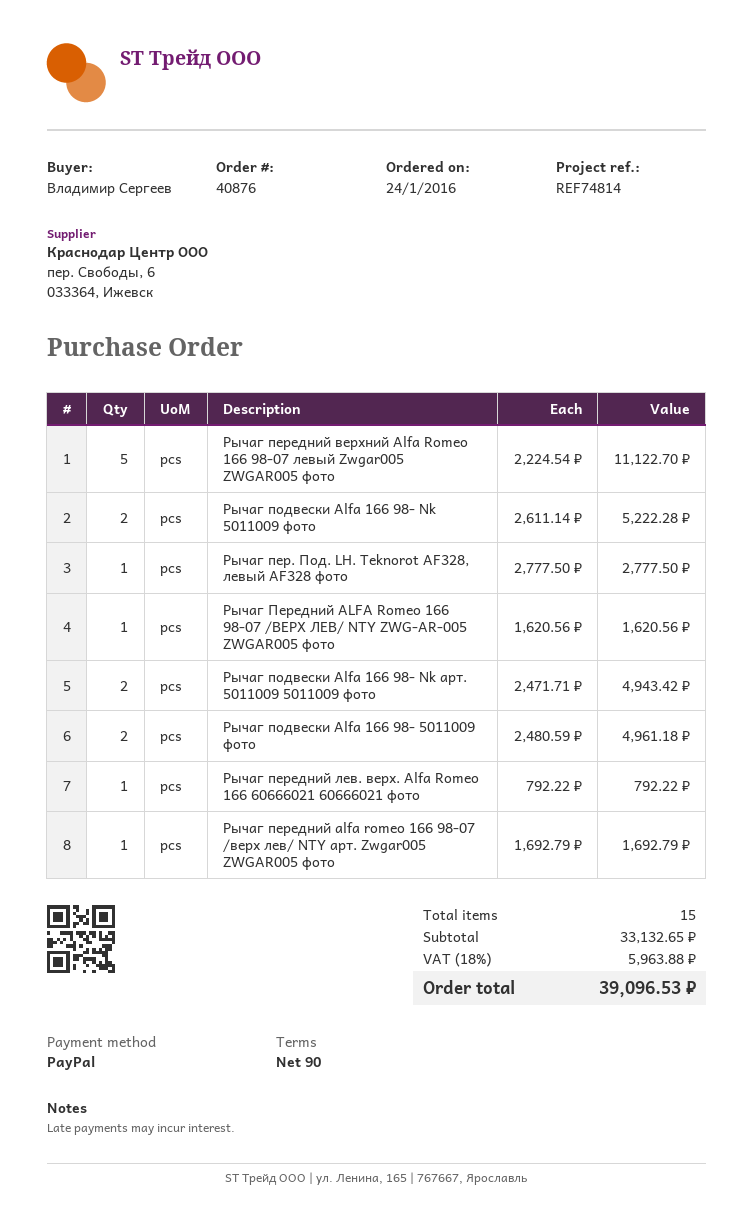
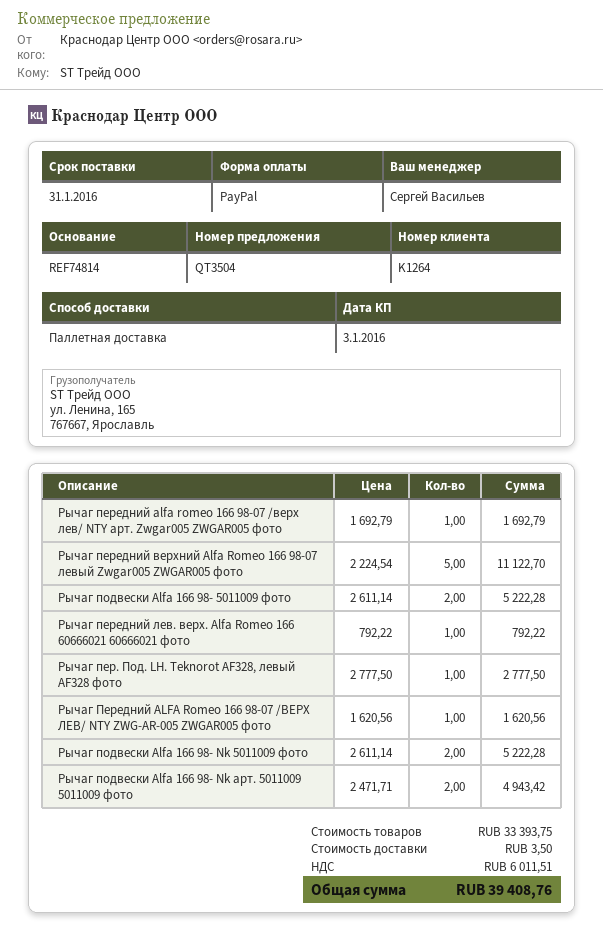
Рычаг подвески Alfa 166 98- 5011009 фото: 2 x 2480.59 = 4961.18 -> 2 x 2611.14 = 5222.28
subtotal: 33132.65 -> 33393.75
shipping: none -> 3.50
tax: 5963.88 -> 6011.51
total: 39096.53 -> 39408.76

